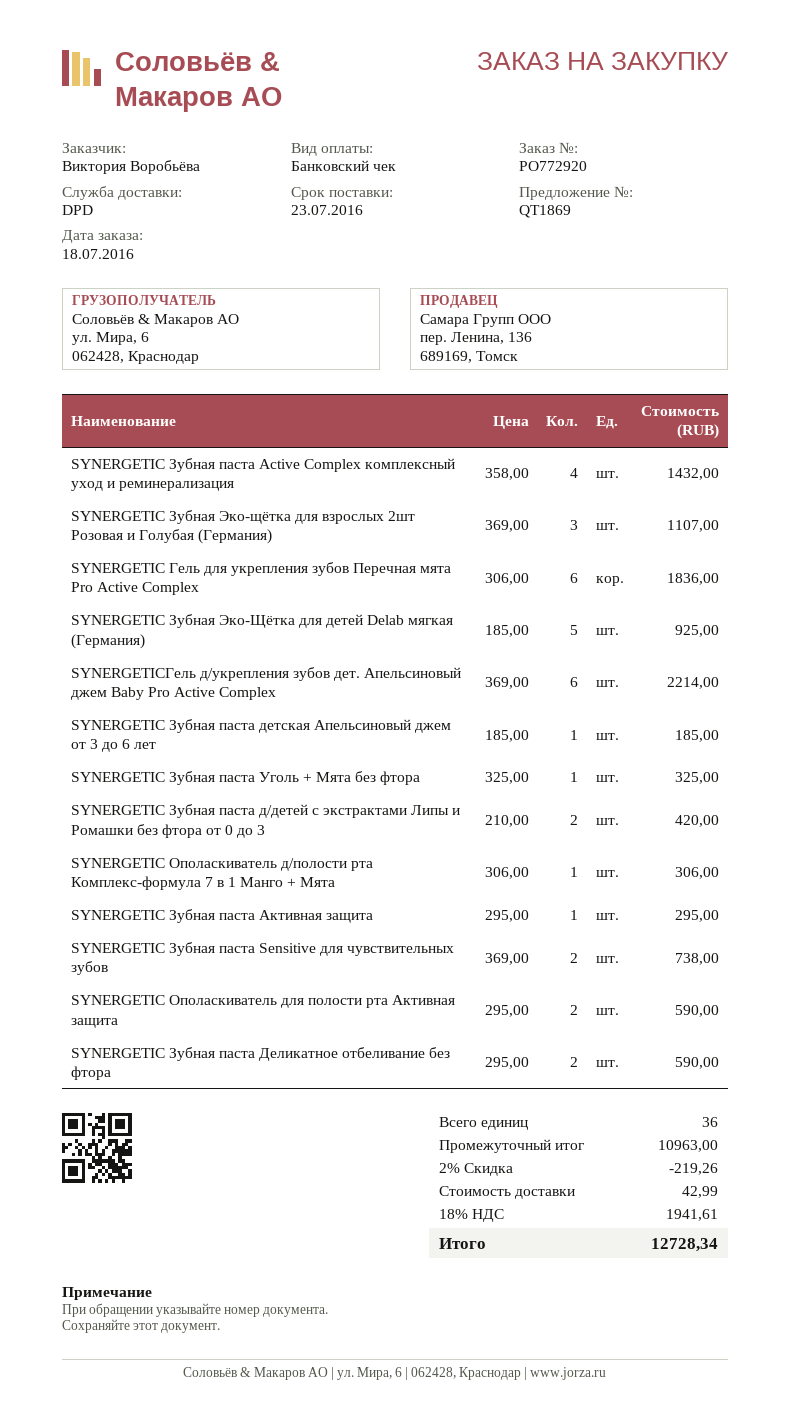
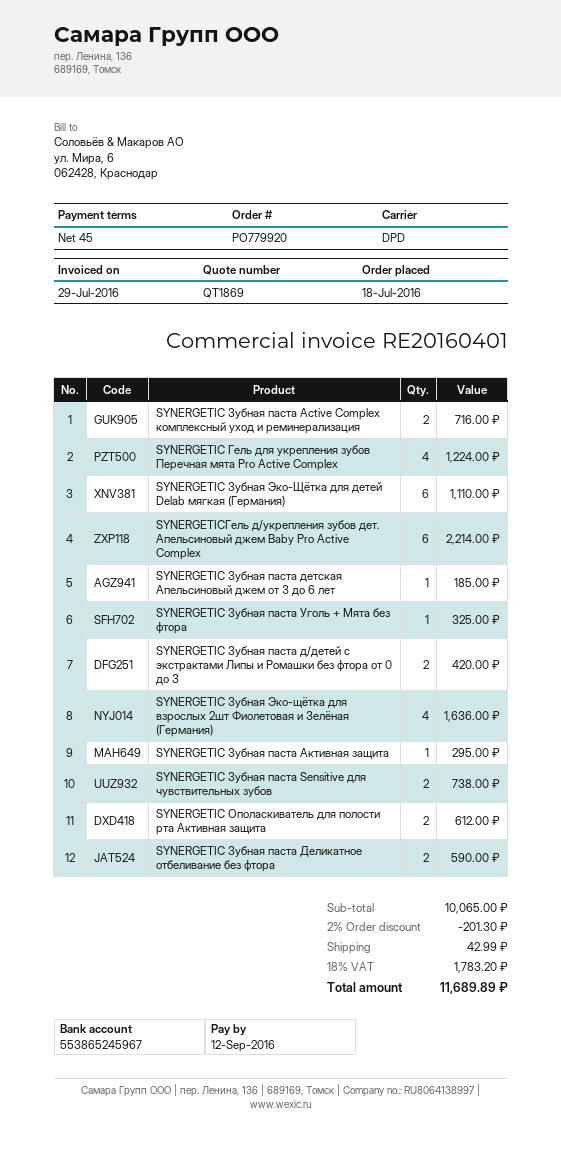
order number: PO772920 -> PO779920
SYNERGETIC Зубная паста Active Complex комплексный уход и реминерализация: 4 for 1432.00 -> 2 for 716.00
SYNERGETIC Зубная Эко-щётка для взрослых 2шт Розовая и Голубая (Германия): 3 for 1107.00 -> none
SYNERGETIC Гель для укрепления зубов Перечная мята Pro Active Complex: 6 for 1836.00 -> 4 for 1224.00
SYNERGETIC Зубная Эко-Щётка для детей Delab мягкая (Германия): 5 for 925.00 -> 6 for 1110.00
SYNERGETIC Ополаскиватель д/полости рта Комплекс-формула 7 в 1 Манго + Мята: 1 for 306.00 -> none
SYNERGETIC Ополаскиватель для полости рта Активная защита: 2 for 590.00 -> 2 for 612.00
SYNERGETIC Зубная Эко-щётка для взрослых 2шт Фиолетовая и Зелёная (Германия): none -> 4 for 1636.00
subtotal: 10963.00 -> 10065.00
discount: 2% = 219.26 -> 2% = 201.30
tax: 18% = 1941.61 -> 18% = 1783.20
total: 12728.34 -> 11689.89

